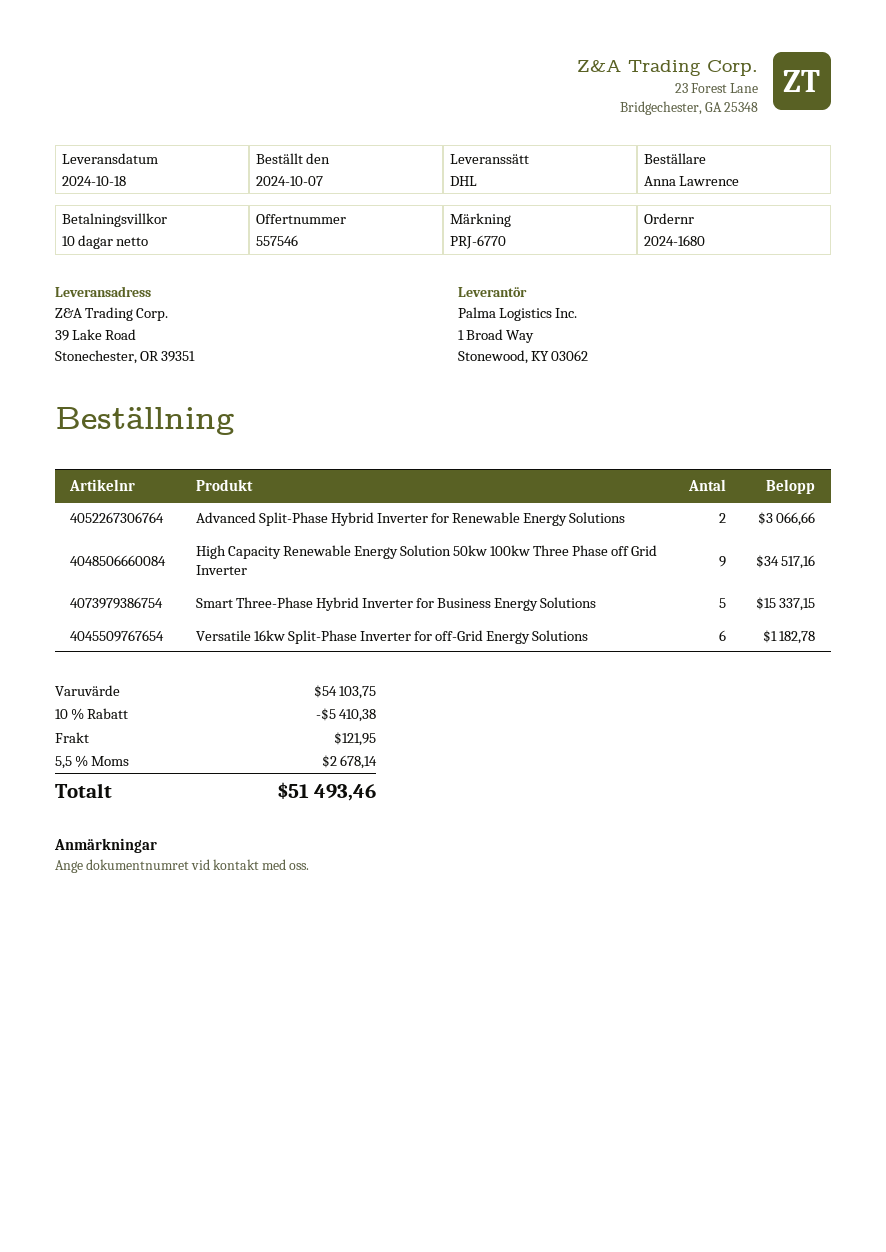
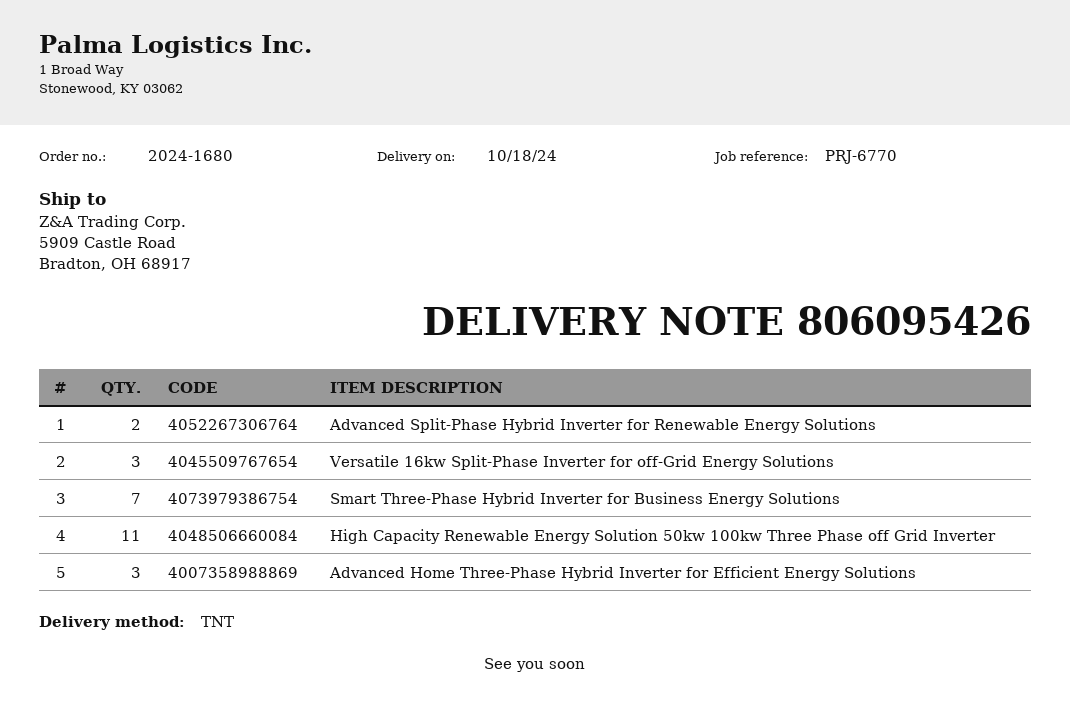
shipping method: DHL -> TNT
ship to: 39 Lake Road, Stonechester, OR 39351 -> 5909 Castle Road, Bradton, OH 68917
High Capacity Renewable Energy Solution 50kw 100kw Three Phase off Grid Inverter: 9 -> 11
Smart Three-Phase Hybrid Inverter for Business Energy Solutions: 5 -> 7
Versatile 16kw Split-Phase Inverter for off-Grid Energy Solutions: 6 -> 3
Advanced Home Three-Phase Hybrid Inverter for Efficient Energy Solutions: none -> 3

